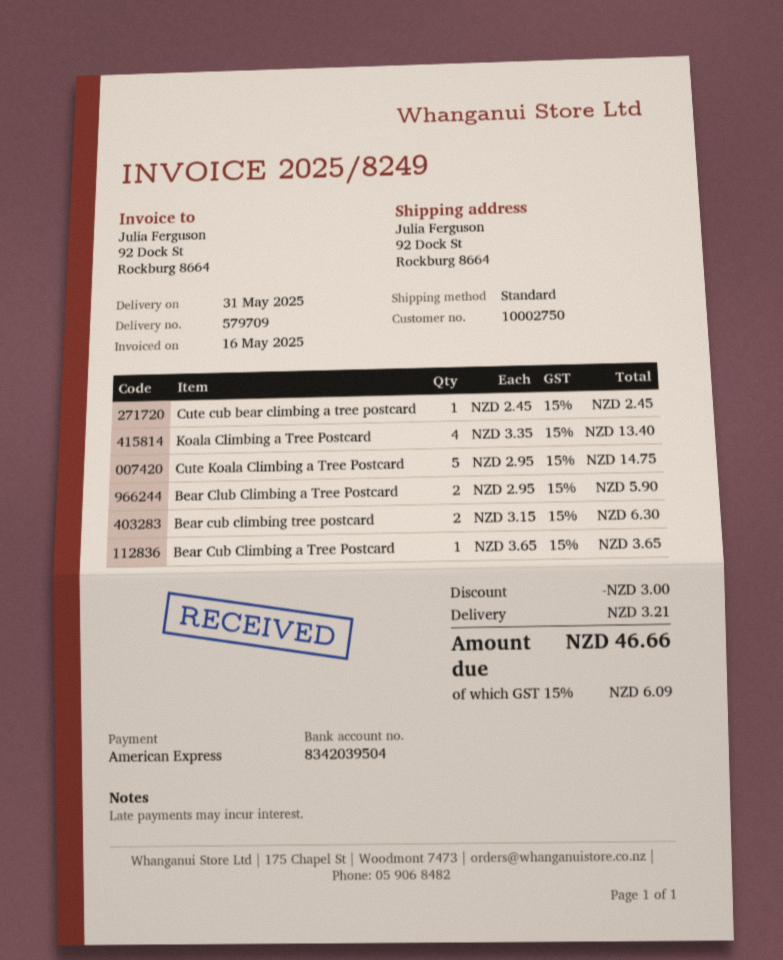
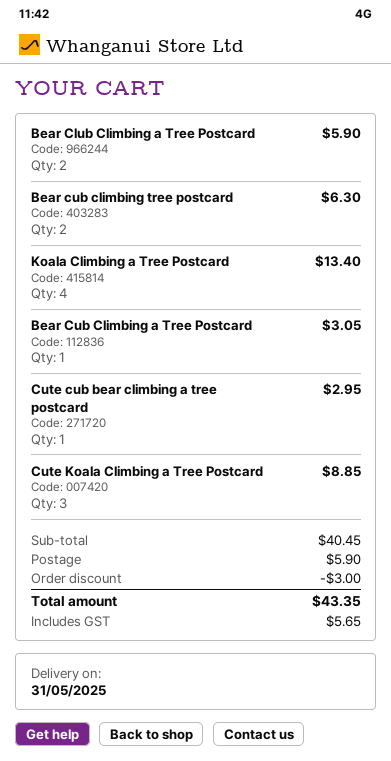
Cute cub bear climbing a tree postcard: 1 for 2.45 -> 1 for 2.95
Cute Koala Climbing a Tree Postcard: 5 for 14.75 -> 3 for 8.85
Bear Cub Climbing a Tree Postcard: 1 for 3.65 -> 1 for 3.05
shipping: 3.21 -> 5.90
tax: 6.09 -> 5.65
total: 46.66 -> 43.35

